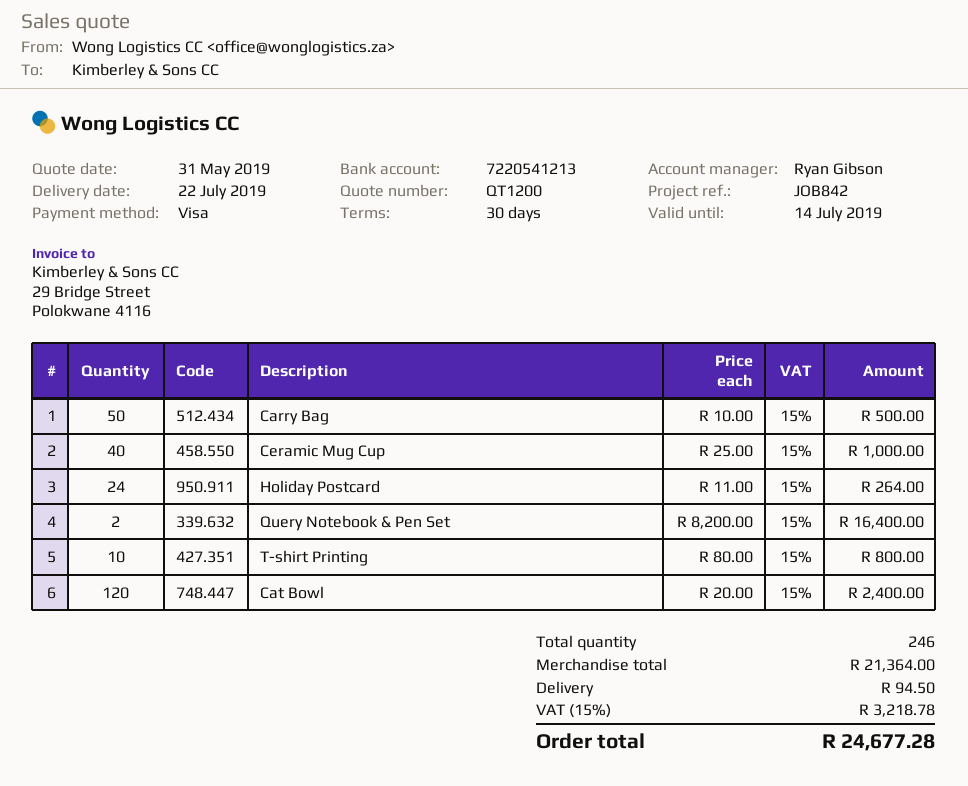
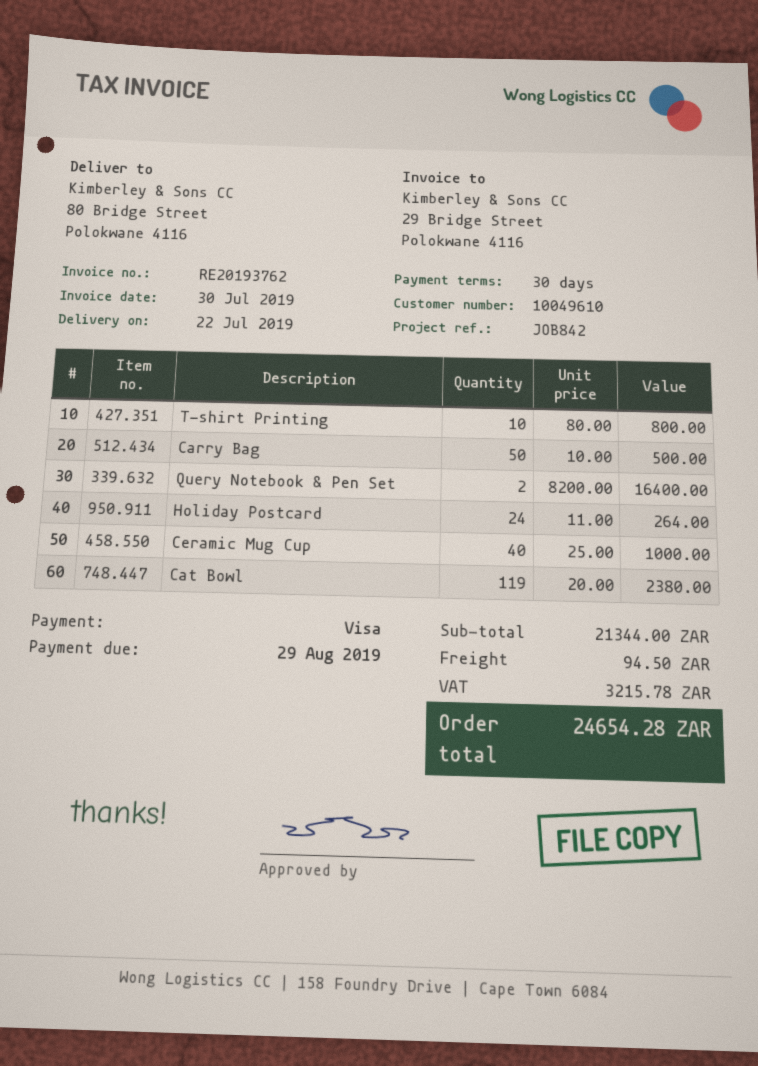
Cat Bowl: 120 x 20.00 = 2400.00 -> 119 x 20.00 = 2380.00
subtotal: 21364.00 -> 21344.00
tax: 3218.78 -> 3215.78
total: 24677.28 -> 24654.28

